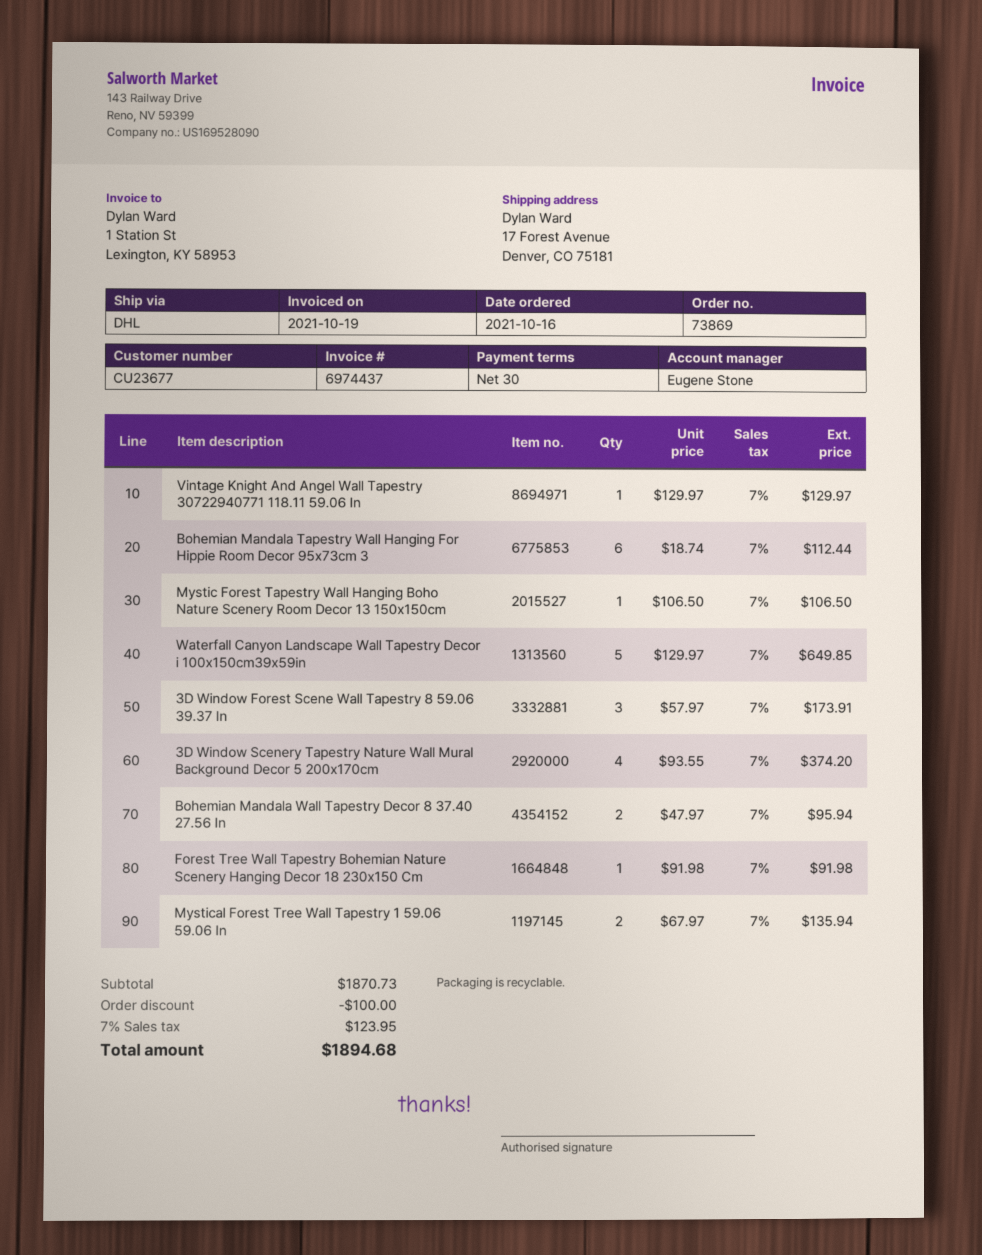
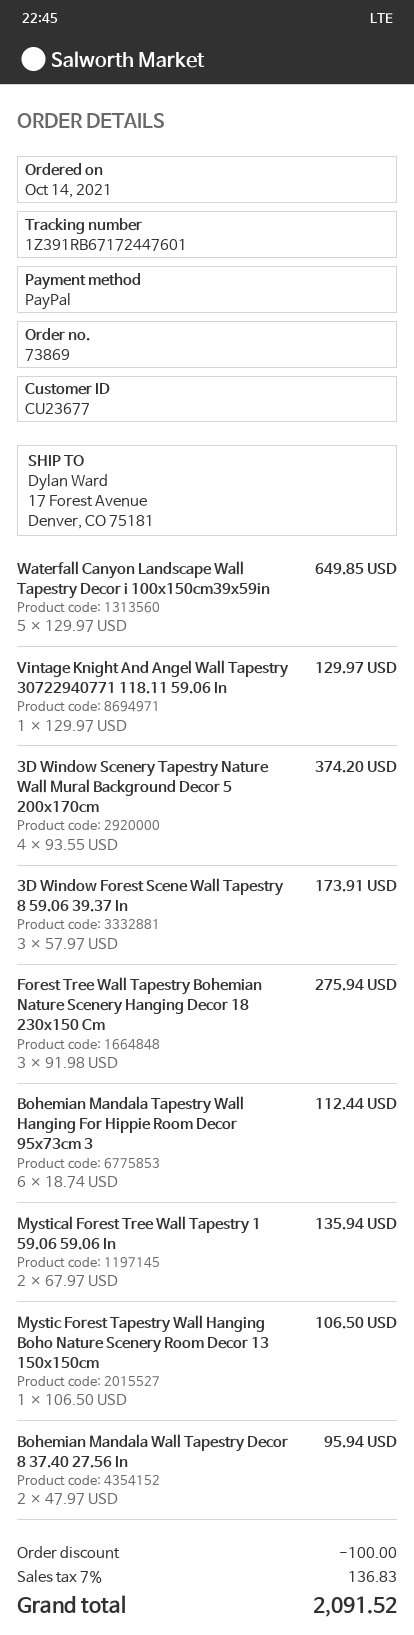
order date: 2021-10-16 -> 2021-10-14
Forest Tree Wall Tapestry Bohemian Nature Scenery Hanging Decor 18 230x150 Cm: 1 x 91.98 = 91.98 -> 3 x 91.98 = 275.94
tax: 7% = 123.95 -> 7% = 136.83
total: 1894.68 -> 2091.52

